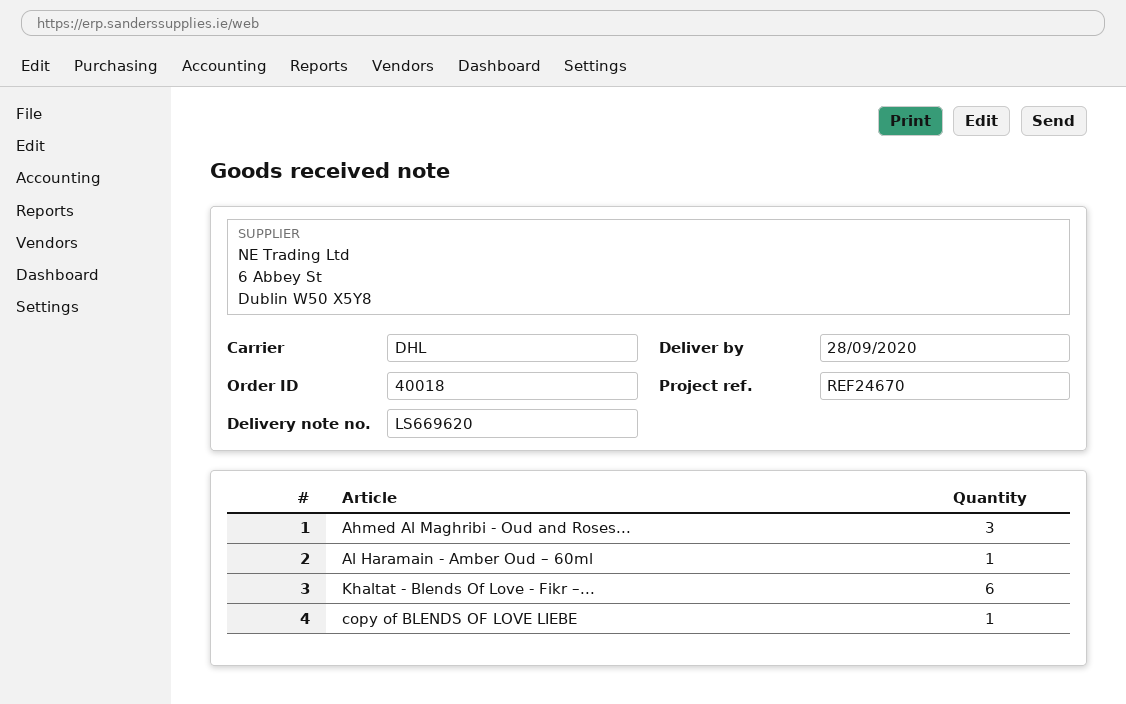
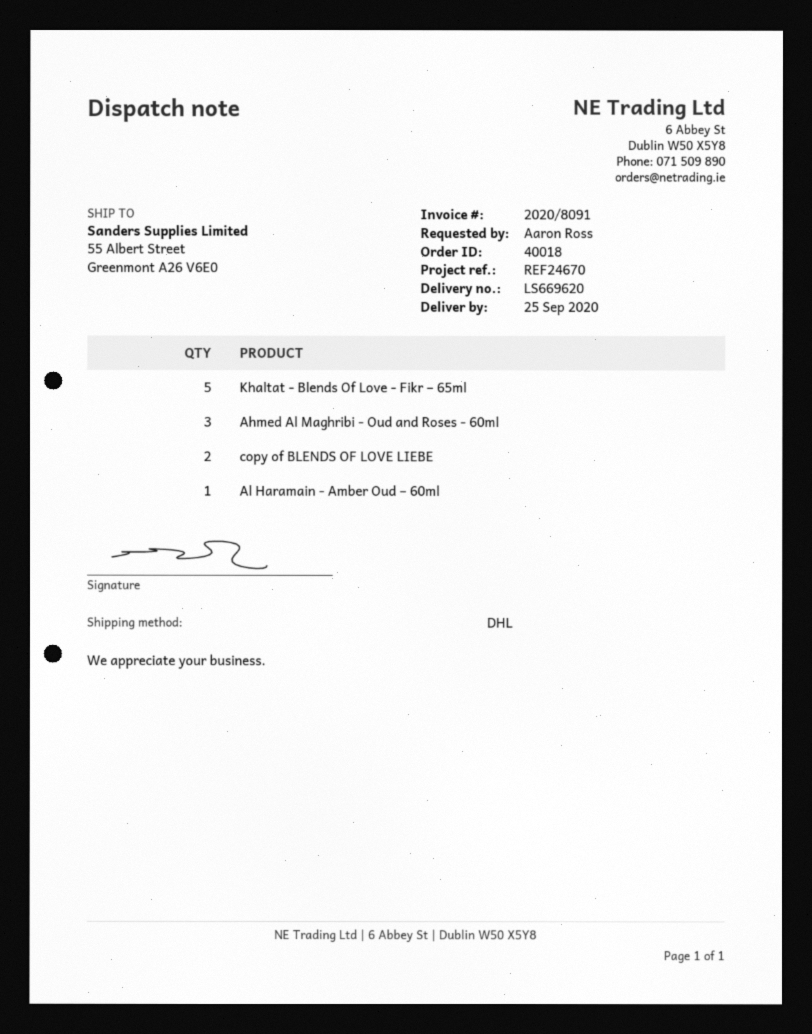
delivery date: 2020-09-28 -> 2020-09-25
Khaltat - Blends Of Love - Fikr –...: 6 -> 5
copy of BLENDS OF LOVE LIEBE: 1 -> 2

